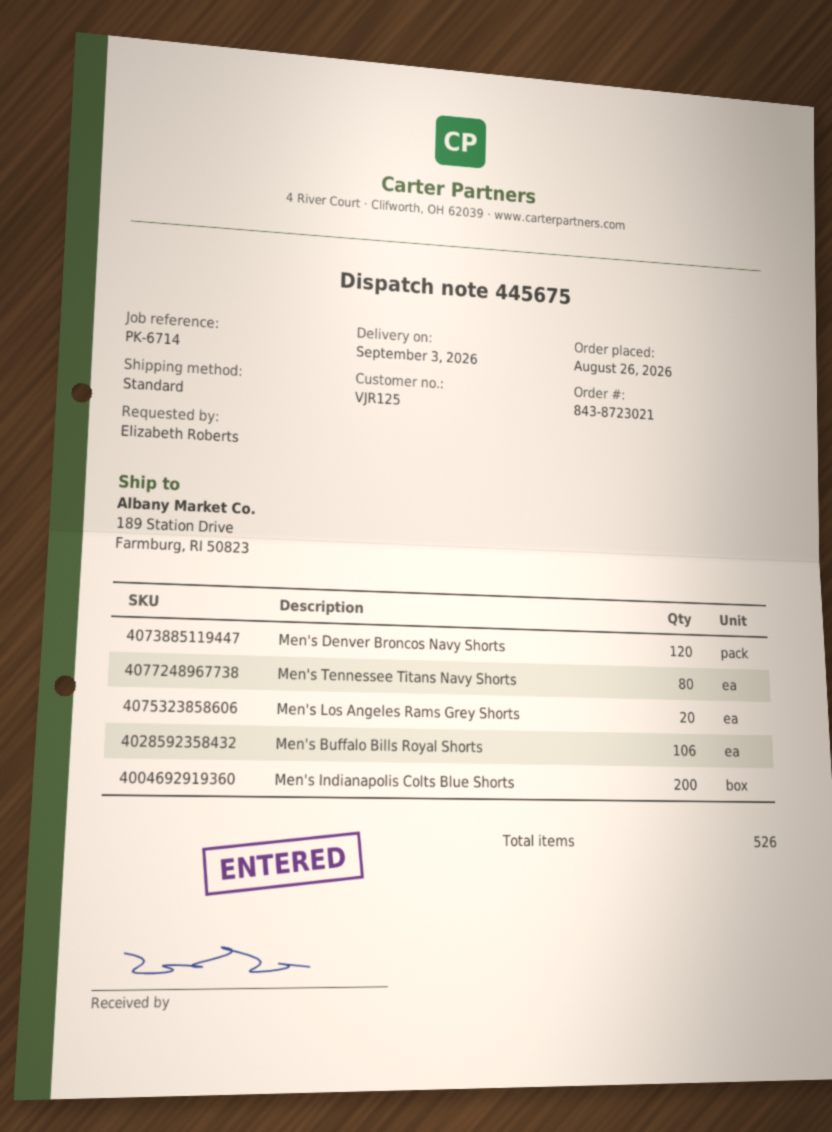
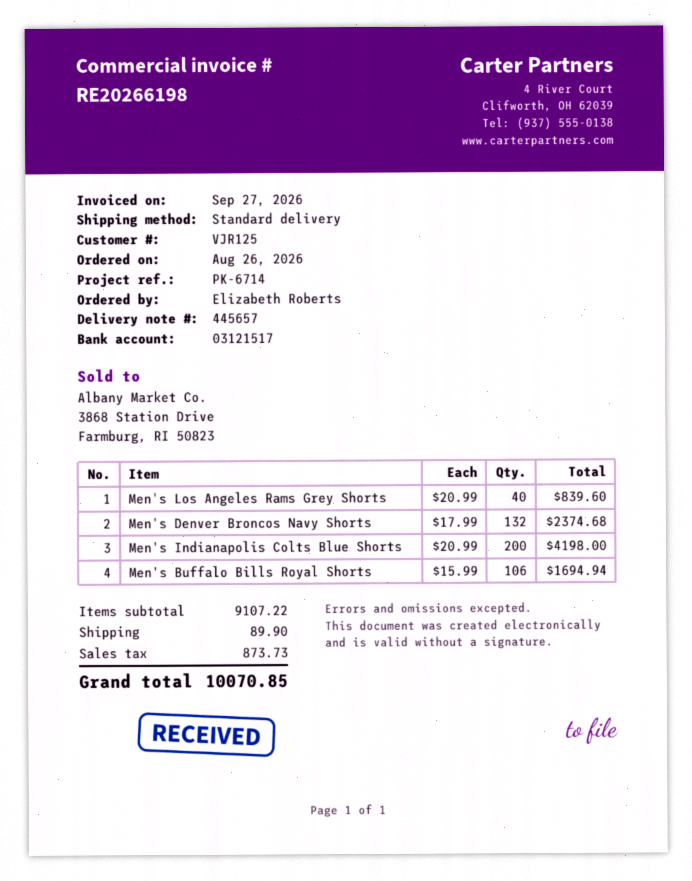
delivery note number: 445675 -> 445657
Men's Denver Broncos Navy Shorts: 120 -> 132
Men's Tennessee Titans Navy Shorts: 80 -> none
Men's Los Angeles Rams Grey Shorts: 20 -> 40

